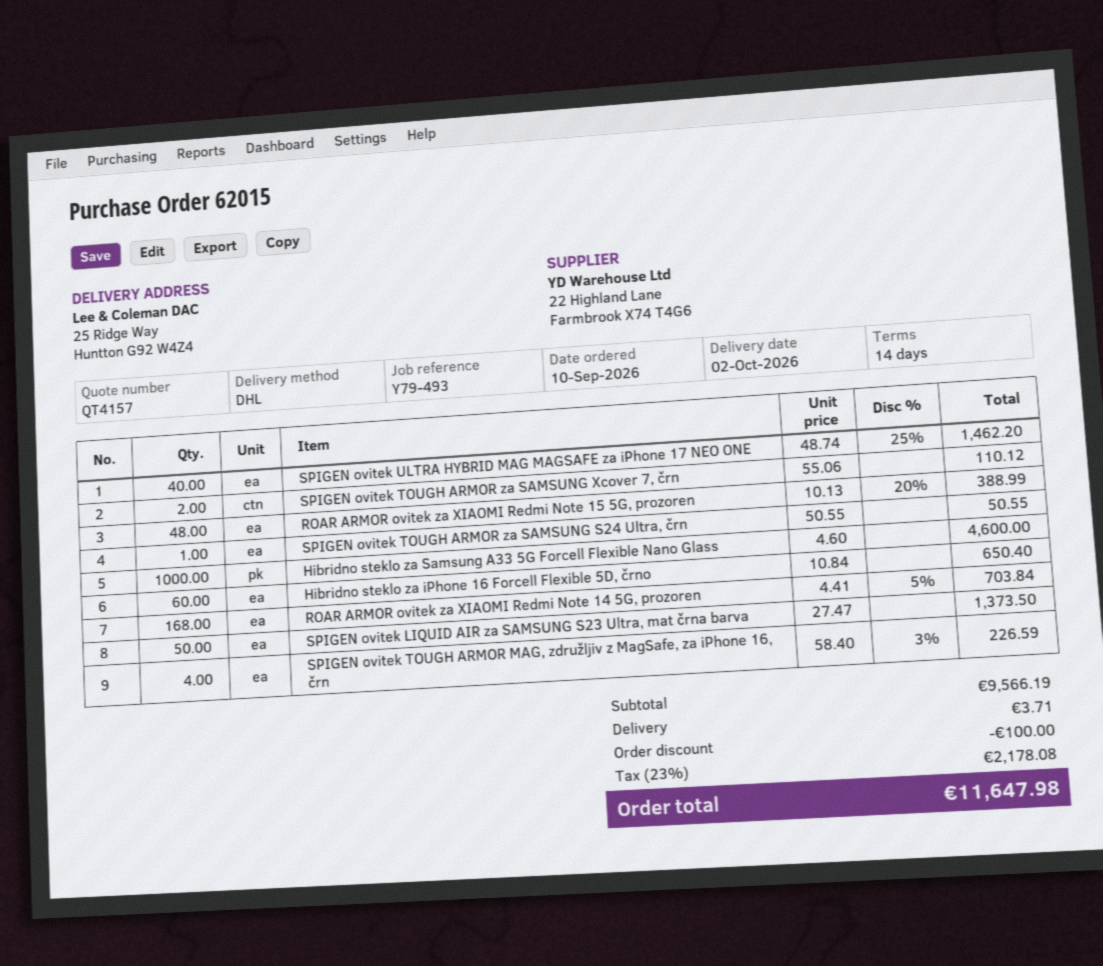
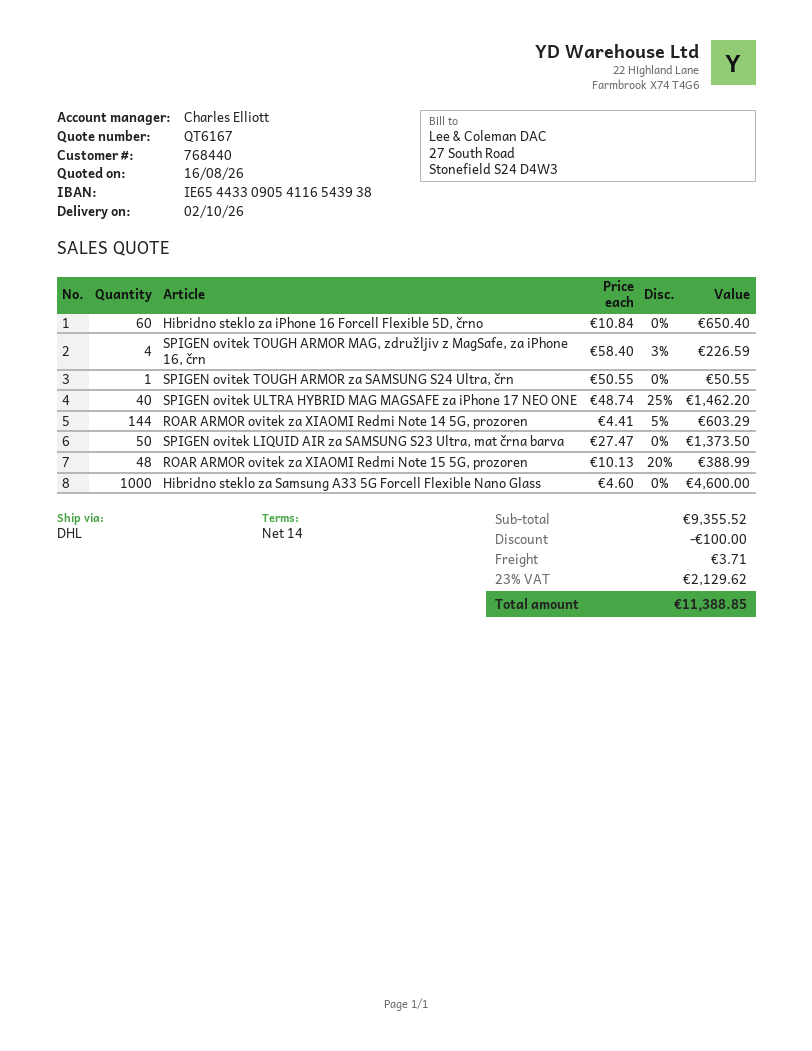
quote number: QT4157 -> QT6167
SPIGEN ovitek TOUGH ARMOR za SAMSUNG Xcover 7, črn: 2 x 55.06 = 110.12 -> none
ROAR ARMOR ovitek za XIAOMI Redmi Note 14 5G, prozoren: 168 x 4.41 - 5% = 703.84 -> 144 x 4.41 - 5% = 603.29
subtotal: 9566.19 -> 9355.52
tax: 23% = 2178.08 -> 23% = 2129.62
total: 11647.98 -> 11388.85

